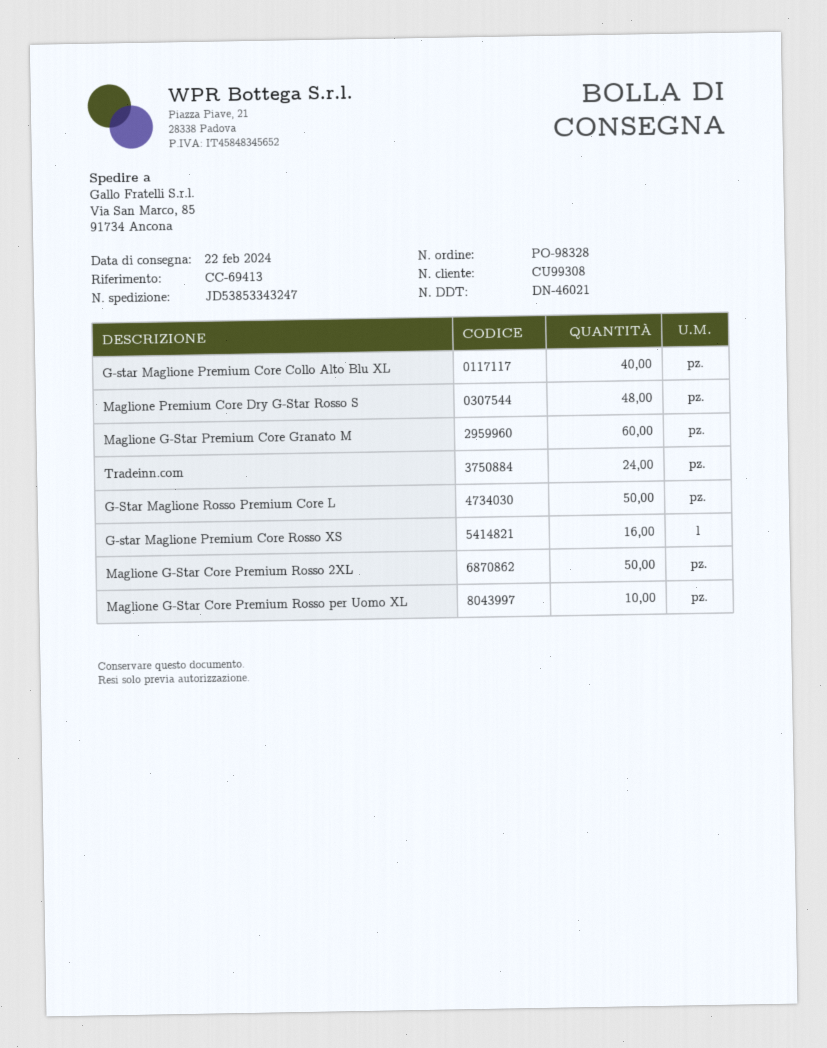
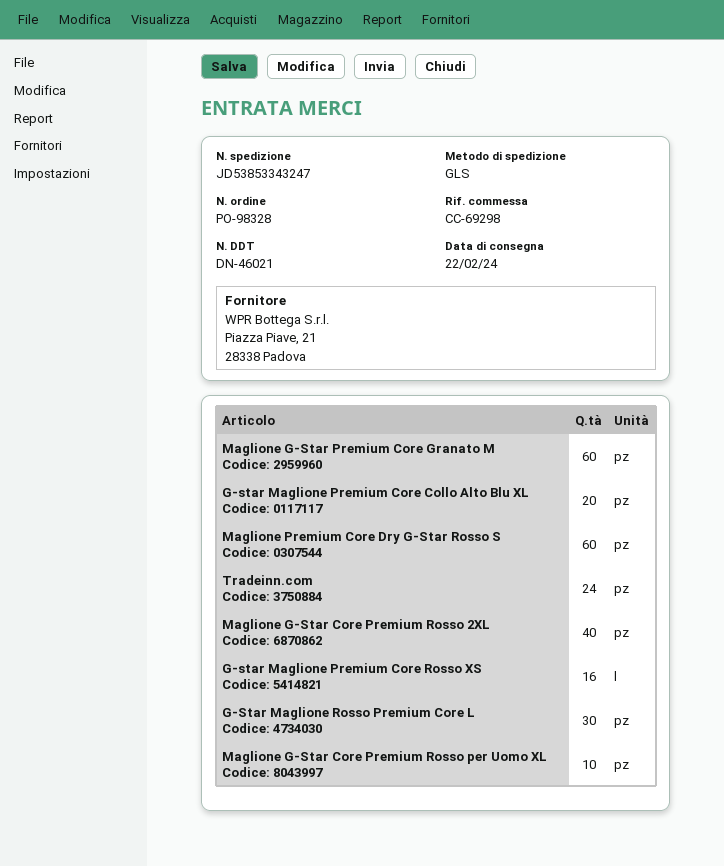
reference: CC-69413 -> CC-69298
G-star Maglione Premium Core Collo Alto Blu XL: 40 -> 20
Maglione Premium Core Dry G‑Star Rosso S: 48 -> 60
G-Star Maglione Rosso Premium Core L: 50 -> 30
Maglione G-Star Core Premium Rosso 2XL: 50 -> 40

